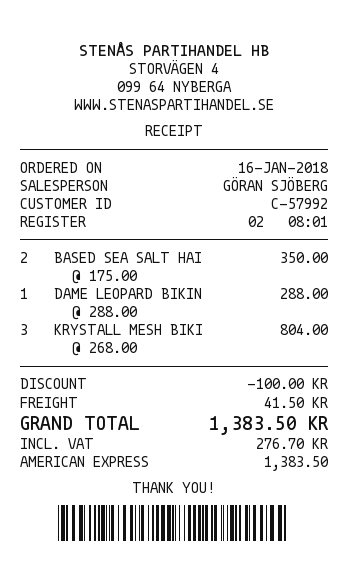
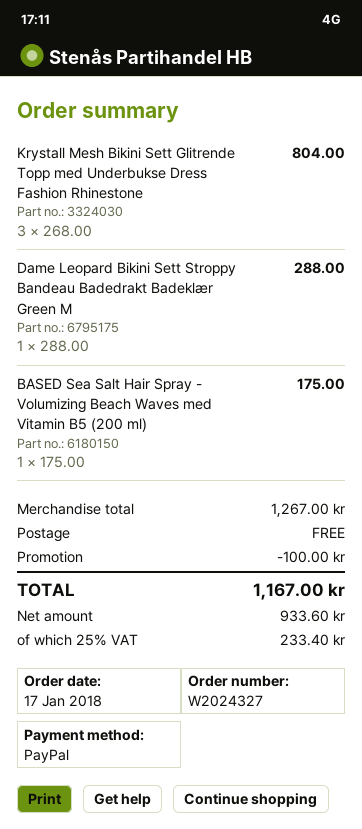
order date: 2018-01-16 -> 2018-01-17
payment method: American Express -> PayPal
BASED SEA SALT HAI: 2 x 175.00 = 350.00 -> 1 x 175.00 = 175.00
shipping: 41.50 -> 0.00
tax: 276.70 -> 233.40
total: 1383.50 -> 1167.00

